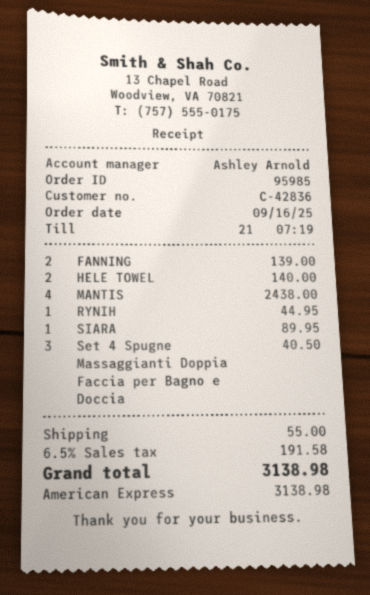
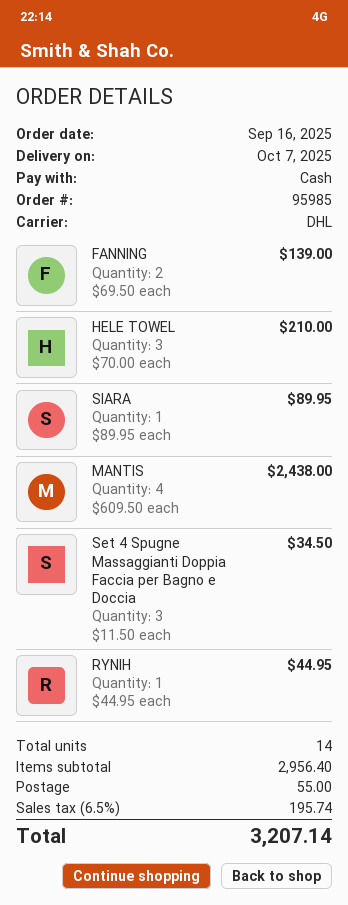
payment method: American Express -> cash
HELE TOWEL: 2 for 140.00 -> 3 for 210.00
Set 4 Spugne Massaggianti Doppia Faccia per Bagno e Doccia: 3 for 40.50 -> 3 for 34.50
tax: 6.5% = 191.58 -> 6.5% = 195.74
total: 3138.98 -> 3207.14

